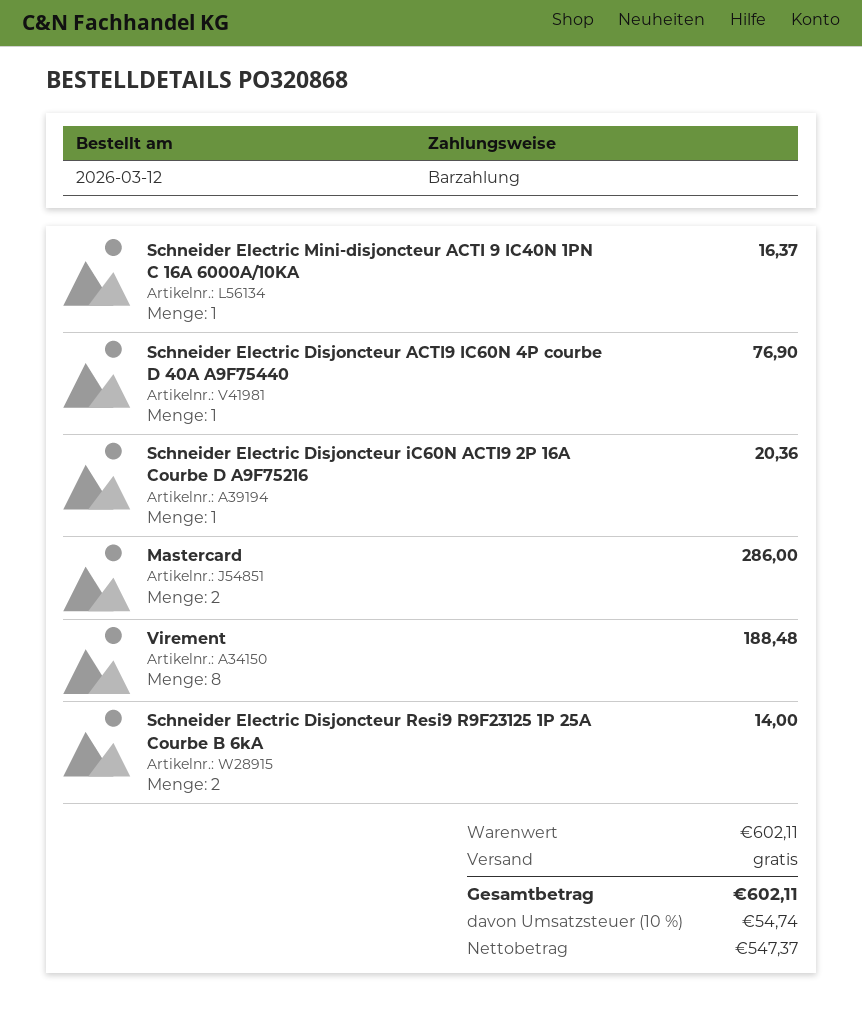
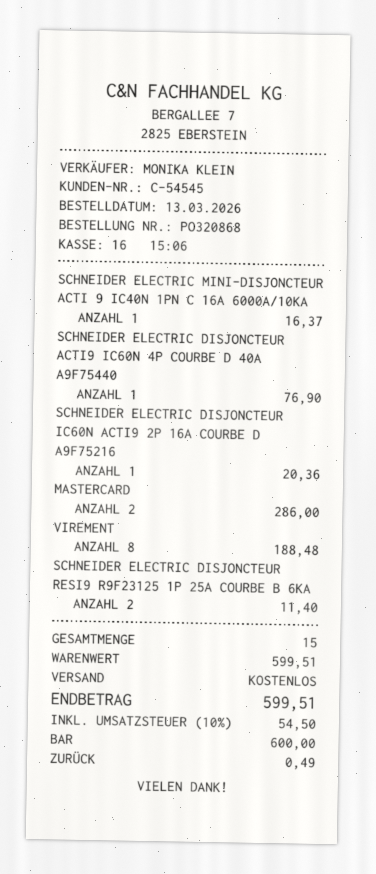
order date: 2026-03-12 -> 2026-03-13
Schneider Electric Disjoncteur Resi9 R9F23125 1P 25A Courbe B 6kA: 2 for 14.00 -> 2 for 11.40
subtotal: 602.11 -> 599.51
tax: 10% = 54.74 -> 10% = 54.50
total: 602.11 -> 599.51

